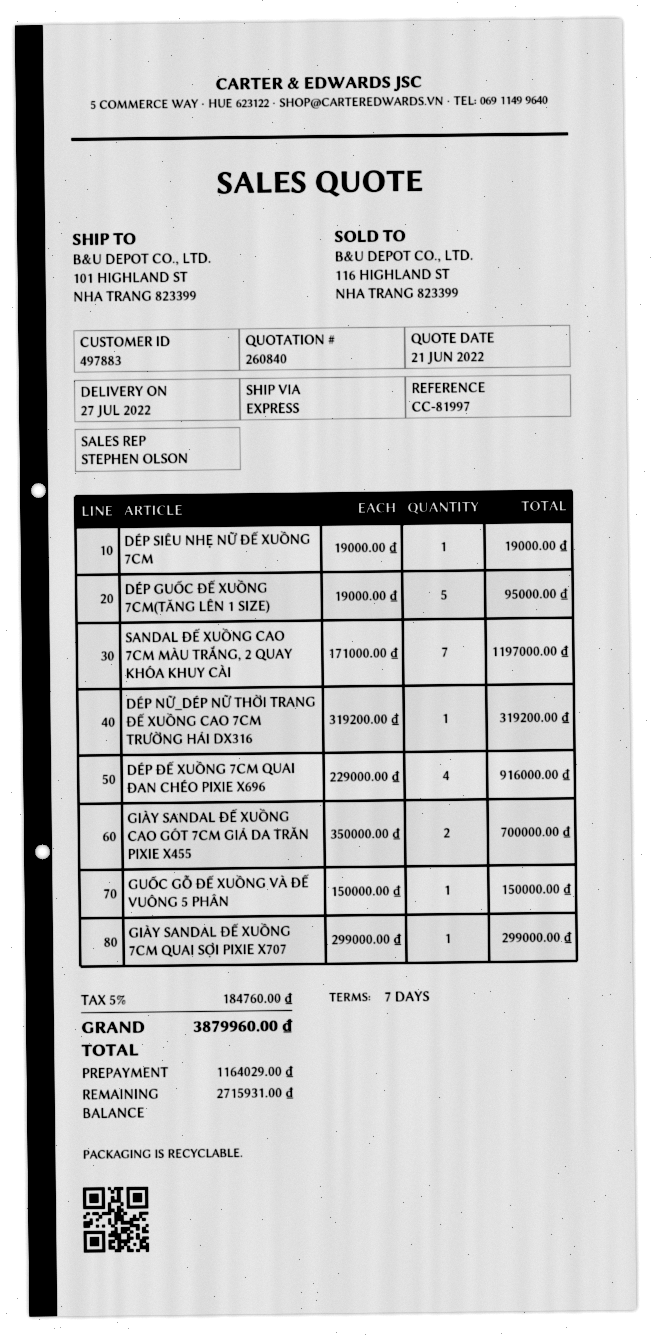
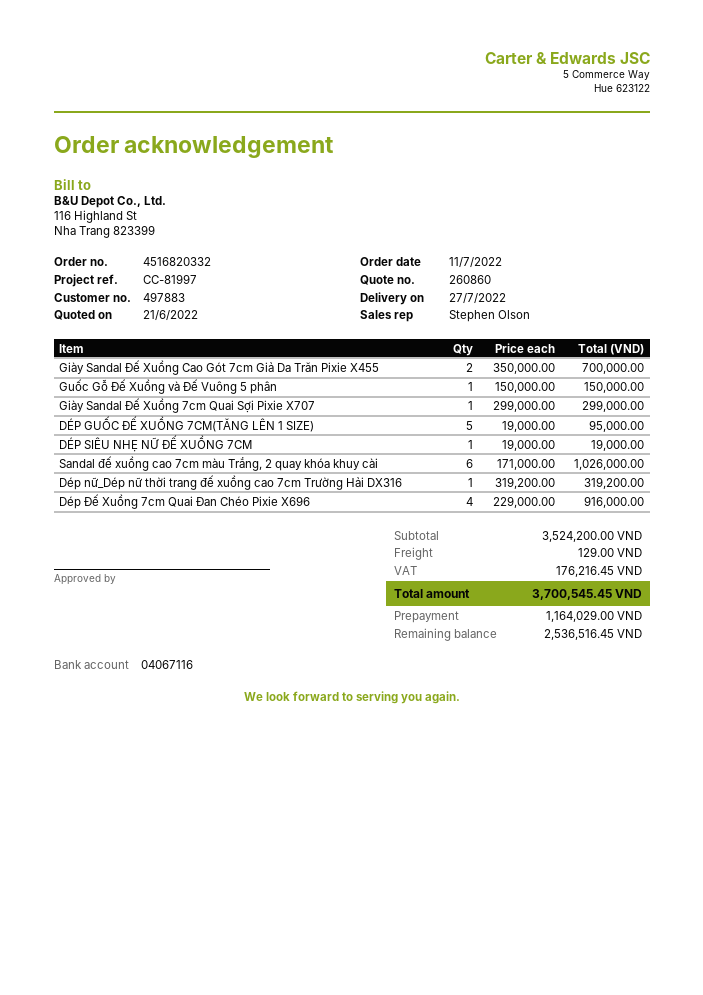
quote number: 260840 -> 260860
SANDAL ĐẾ XUỒNG CAO 7CM MÀU TRẮNG, 2 QUAY KHÓA KHUY CÀI: 7 x 171000.00 = 1197000.00 -> 6 x 171000.00 = 1026000.00
shipping: none -> 129.00
tax: 184760.00 -> 176216.45
total: 3879960.00 -> 3700545.45
balance: 2715931.00 -> 2536516.45

